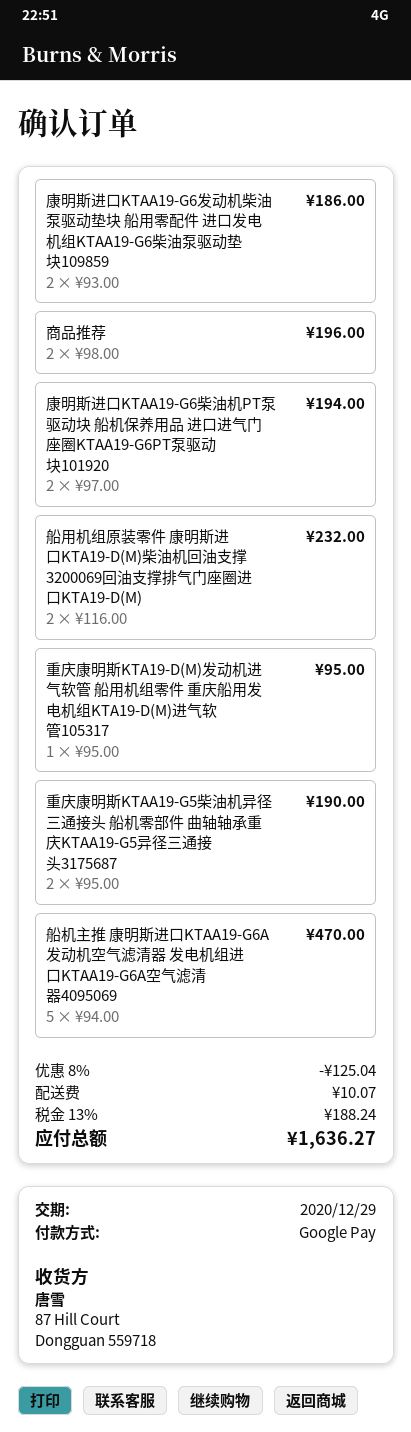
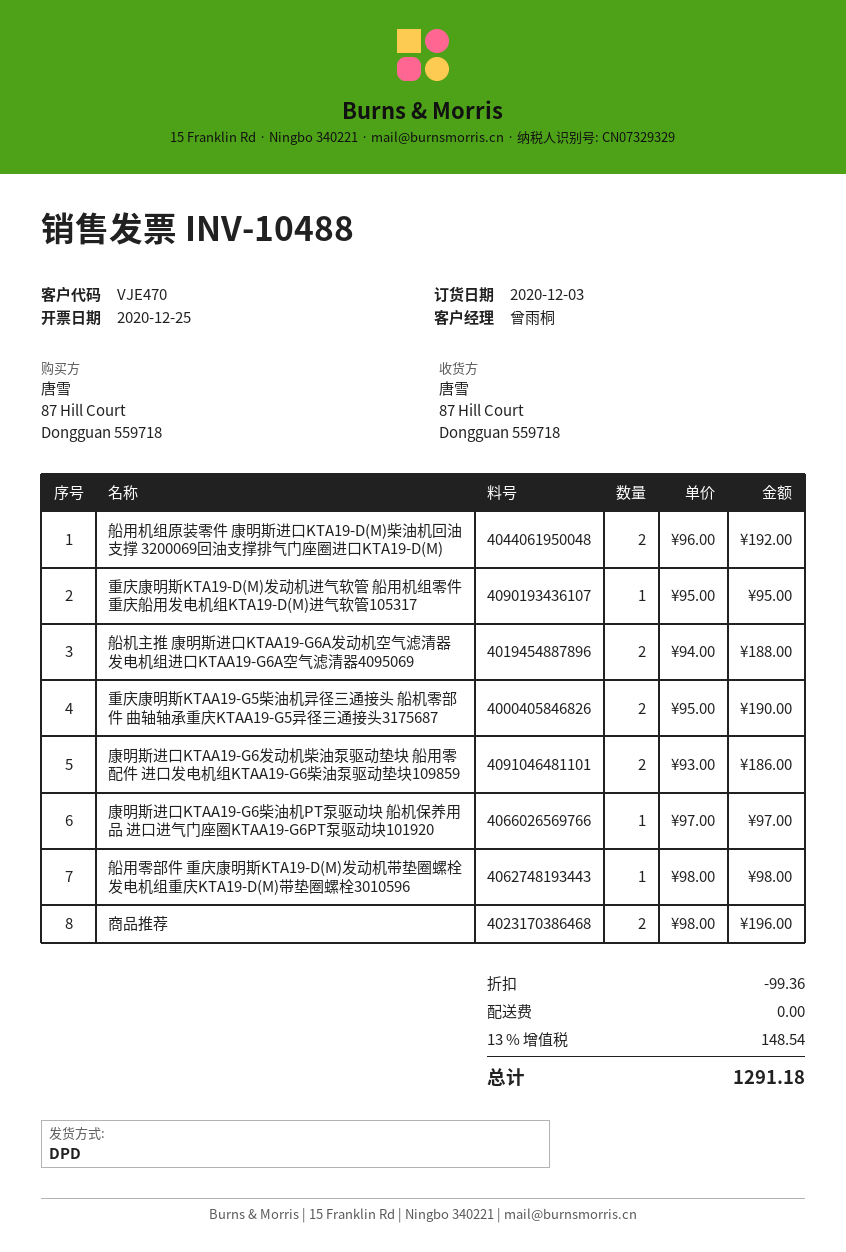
康明斯进口KTAA19-G6柴油机PT泵驱动块 船机保养用品 进口进气门座圈KTAA19-G6PT泵驱动块101920: 2 x 97.00 = 194.00 -> 1 x 97.00 = 97.00
船用机组原装零件 康明斯进口KTA19-D(M)柴油机回油支撑 3200069回油支撑排气门座圈进口KTA19-D(M): 2 x 116.00 = 232.00 -> 2 x 96.00 = 192.00
船机主推 康明斯进口KTAA19-G6A发动机空气滤清器 发电机组进口KTAA19-G6A空气滤清器4095069: 5 x 94.00 = 470.00 -> 2 x 94.00 = 188.00
船用零部件 重庆康明斯KTA19-D(M)发动机带垫圈螺栓 发电机组重庆KTA19-D(M)带垫圈螺栓3010596: none -> 1 x 98.00 = 98.00
discount: 125.04 -> 99.36
shipping: 10.07 -> 0.00
tax: 13% = 188.24 -> 13% = 148.54
total: 1636.27 -> 1291.18

